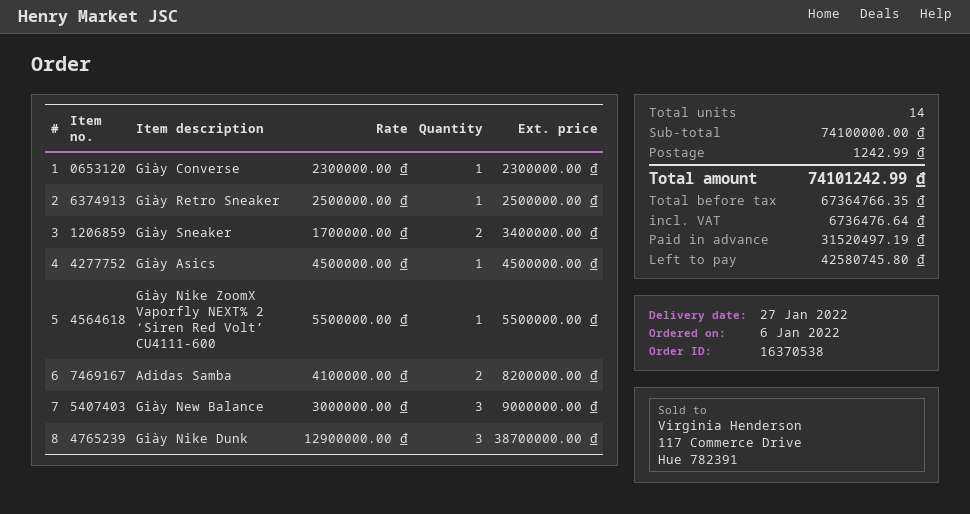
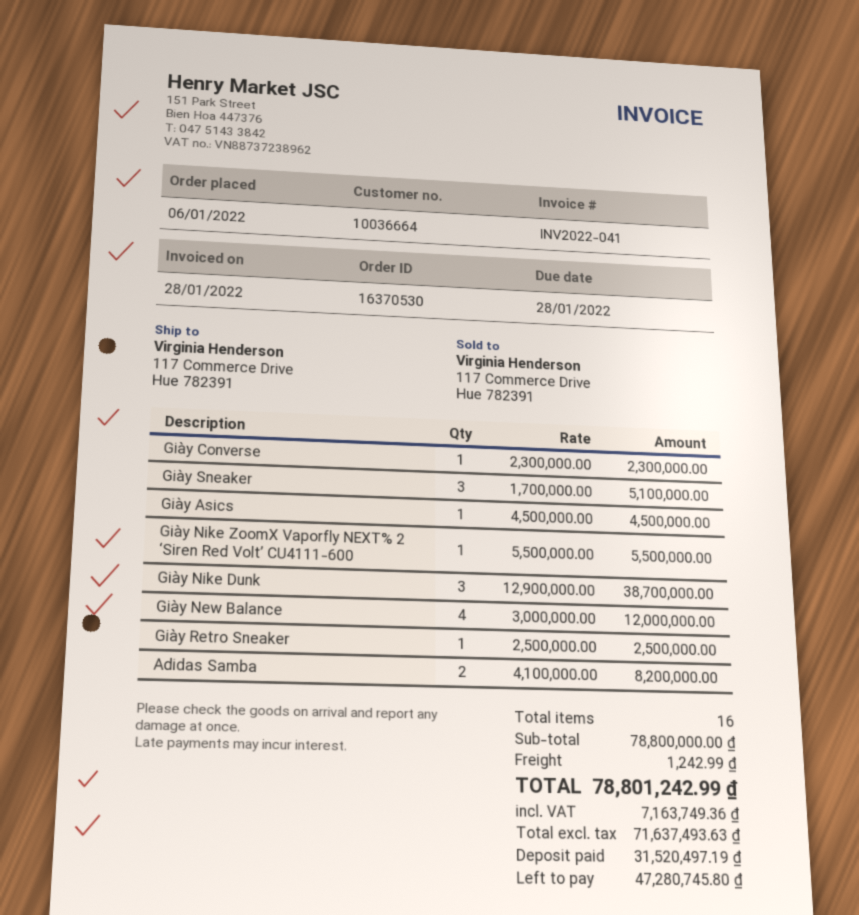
order number: 16370538 -> 16370530
Giày Sneaker: 2 x 1700000.00 = 3400000.00 -> 3 x 1700000.00 = 5100000.00
Giày New Balance: 3 x 3000000.00 = 9000000.00 -> 4 x 3000000.00 = 12000000.00
total quantity: 14 -> 16
subtotal: 74100000.00 -> 78800000.00
net: 67364766.35 -> 71637493.63
tax: 6736476.64 -> 7163749.36
total: 74101242.99 -> 78801242.99
balance: 42580745.80 -> 47280745.80

